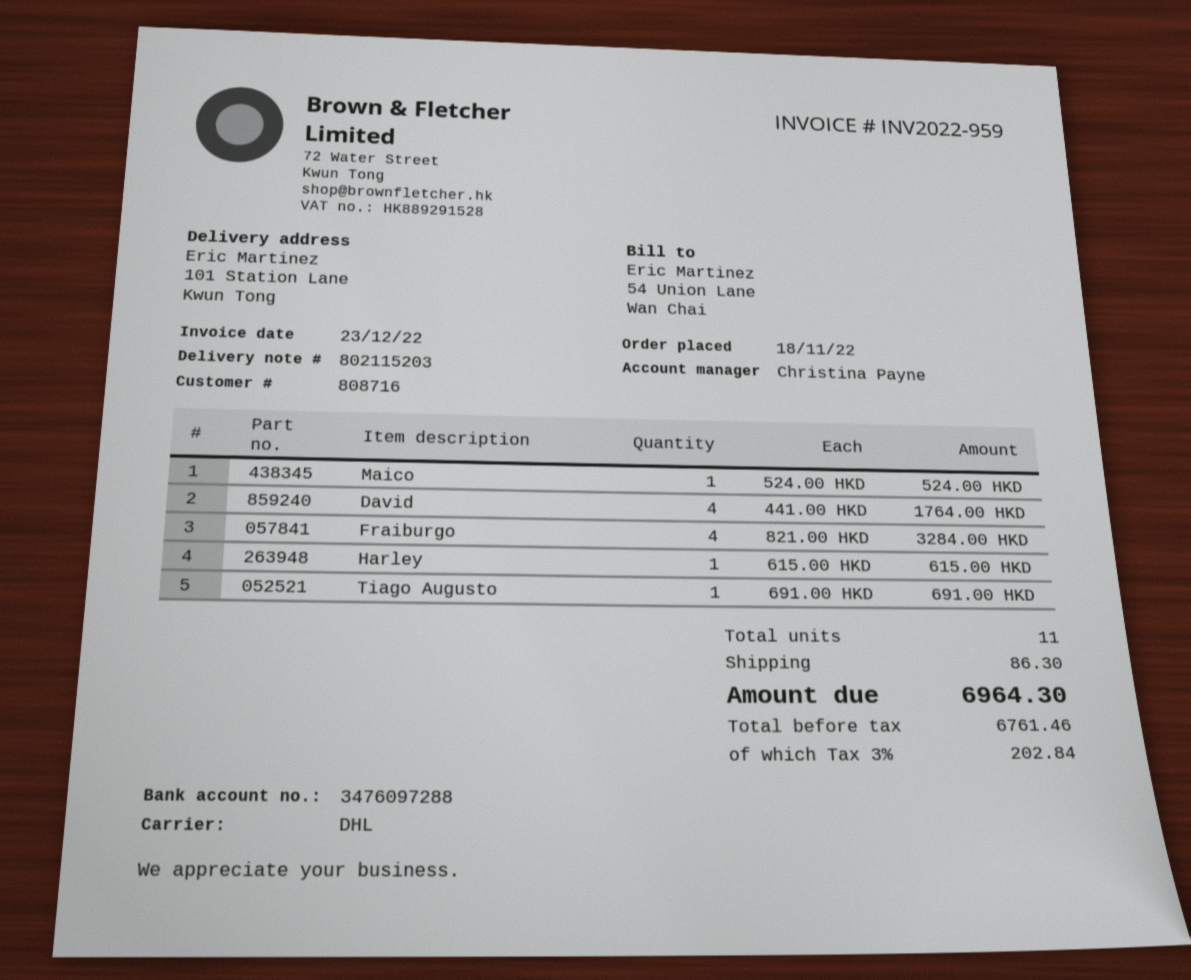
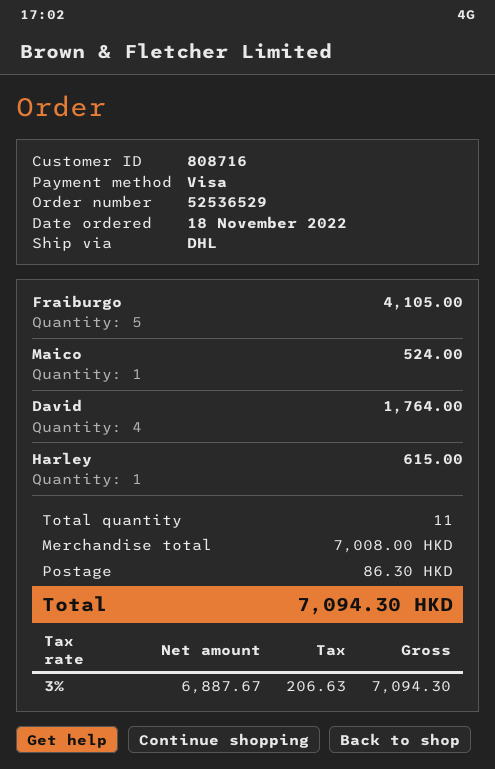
Fraiburgo: 4 for 3284.00 -> 5 for 4105.00
Tiago Augusto: 1 for 691.00 -> none
net: 6761.46 -> 6887.67
tax: 3% = 202.84 -> 3% = 206.63
total: 6964.30 -> 7094.30

